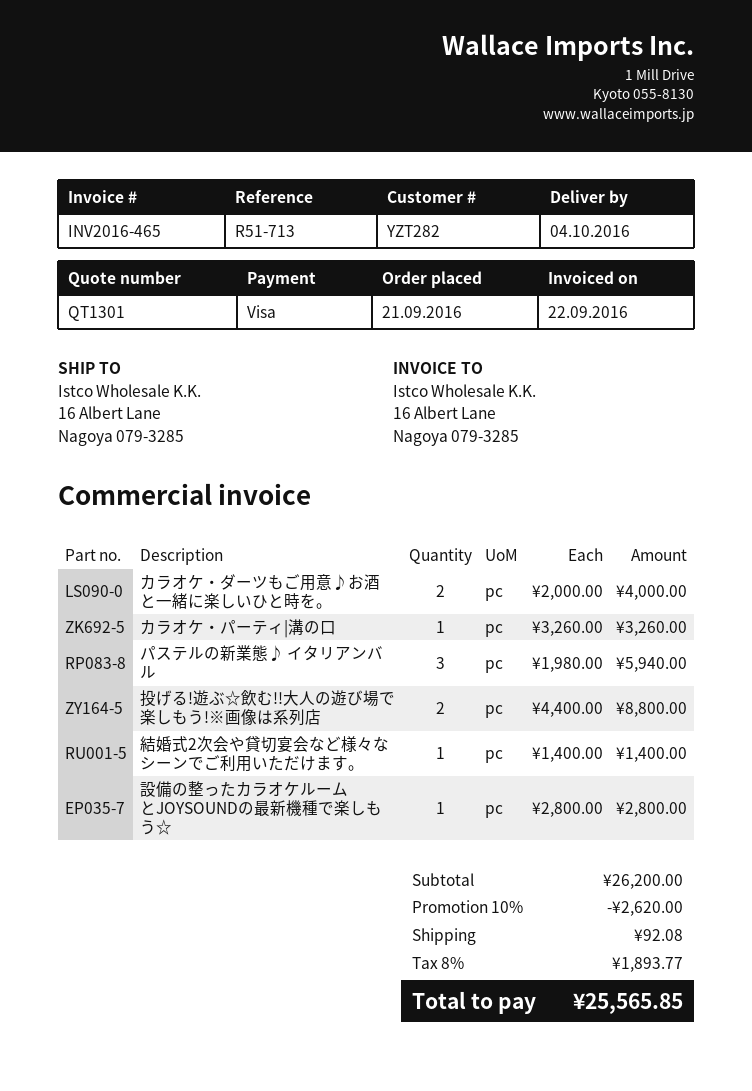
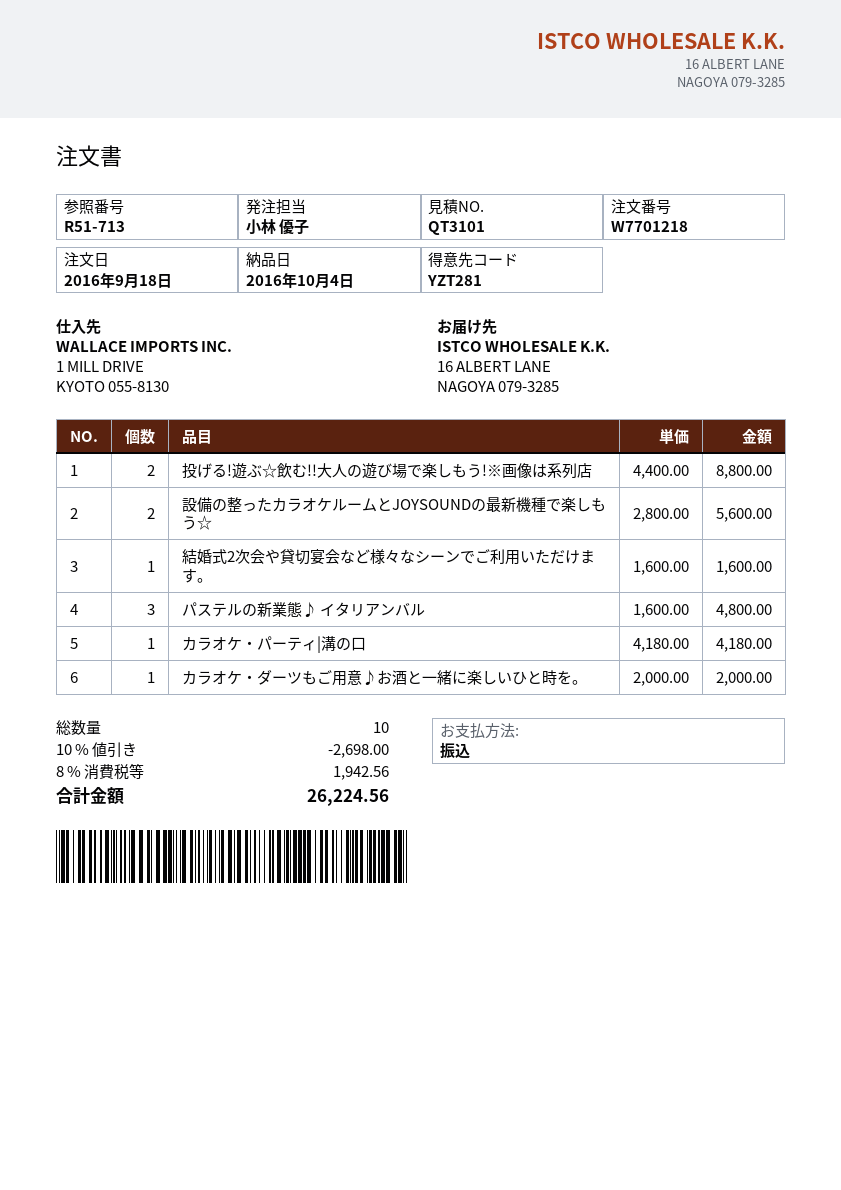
quote number: QT1301 -> QT3101
order date: 2016-09-21 -> 2016-09-18
customer number: YZT282 -> YZT281
payment method: Visa -> bank transfer
カラオケ・ダーツもご用意♪お酒と一緒に楽しいひと時を。: 2 x 2000.00 = 4000.00 -> 1 x 2000.00 = 2000.00
カラオケ・パーティ|溝の口: 1 x 3260.00 = 3260.00 -> 1 x 4180.00 = 4180.00
パステルの新業態♪ イタリアンバル: 3 x 1980.00 = 5940.00 -> 3 x 1600.00 = 4800.00
結婚式2次会や貸切宴会など様々なシーンでご利用いただけます。: 1 x 1400.00 = 1400.00 -> 1 x 1600.00 = 1600.00
設備の整ったカラオケルームとJOYSOUNDの最新機種で楽しもう☆: 1 x 2800.00 = 2800.00 -> 2 x 2800.00 = 5600.00
discount: 10% = 2620.00 -> 10% = 2698.00
shipping: 92.08 -> none
tax: 8% = 1893.77 -> 8% = 1942.56
total: 25565.85 -> 26224.56

